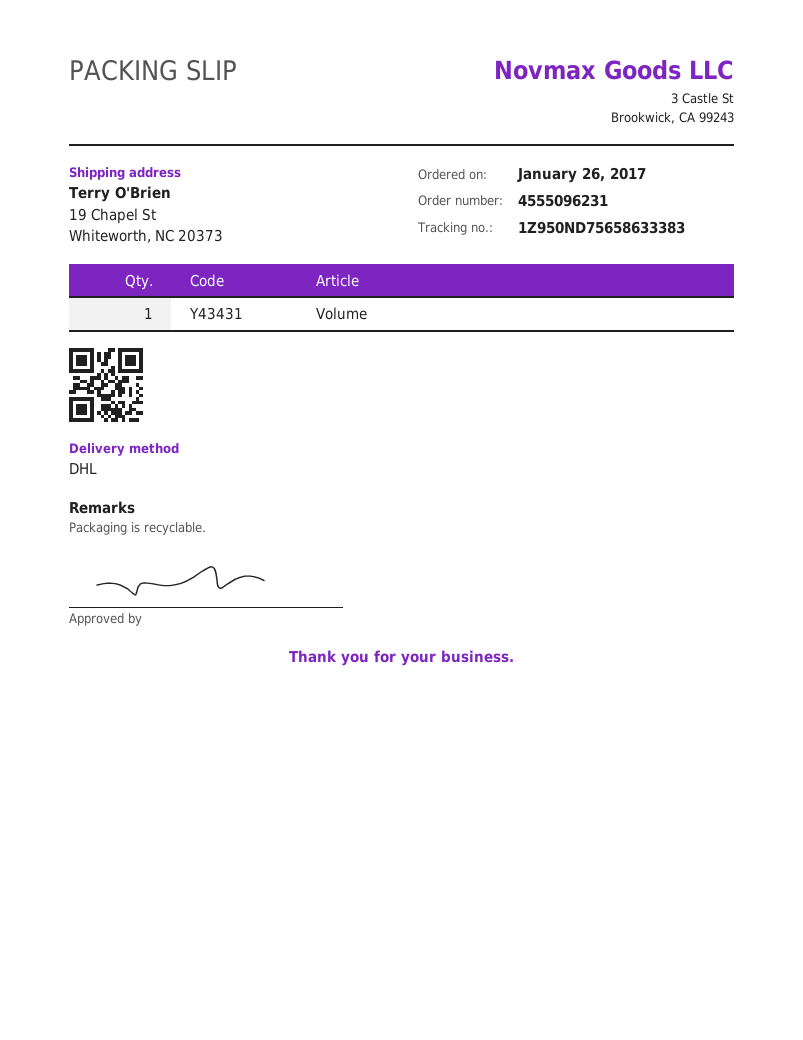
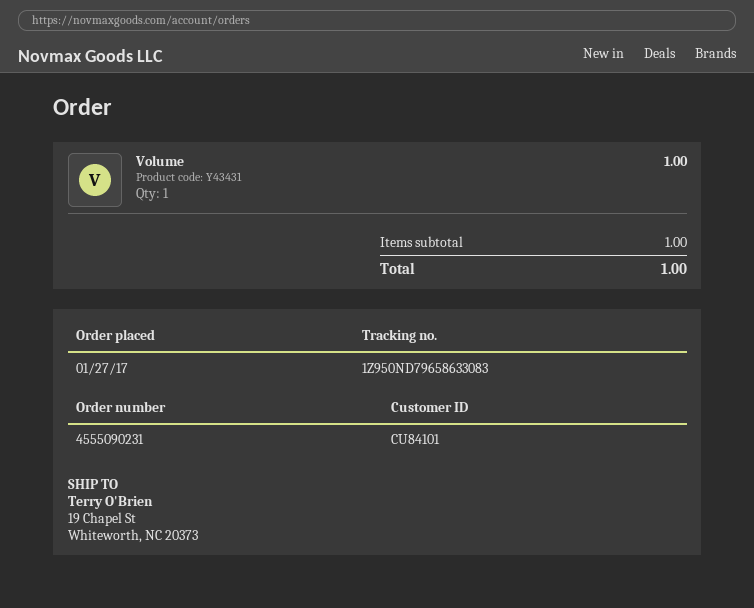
order number: 4555096231 -> 4555090231
order date: 2017-01-26 -> 2017-01-27
tracking number: 1Z950ND75658633383 -> 1Z950ND79658633083

